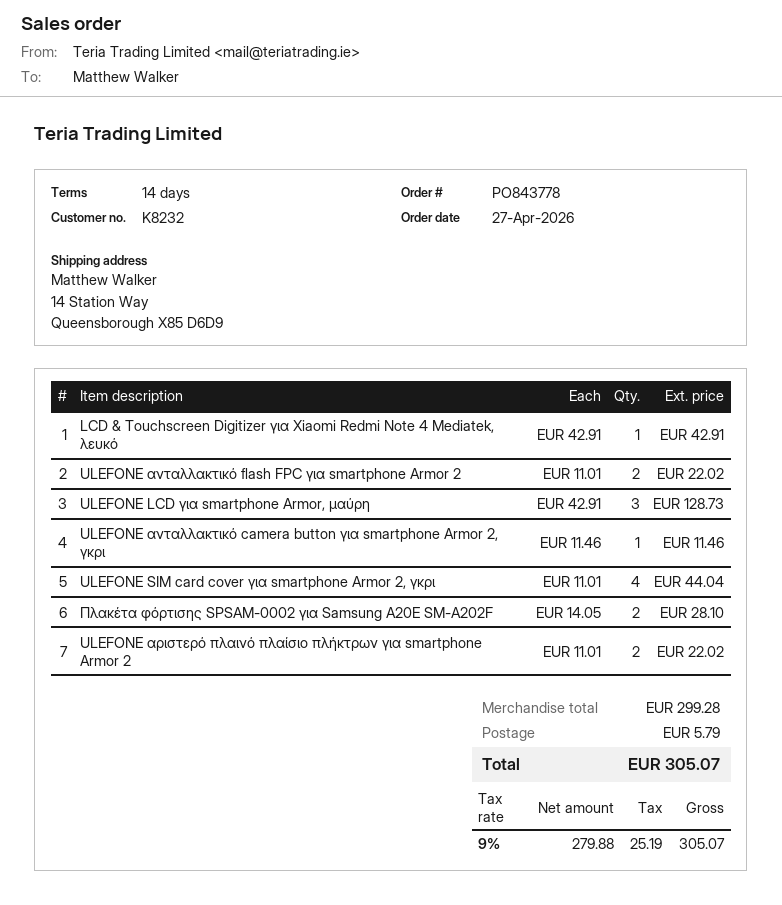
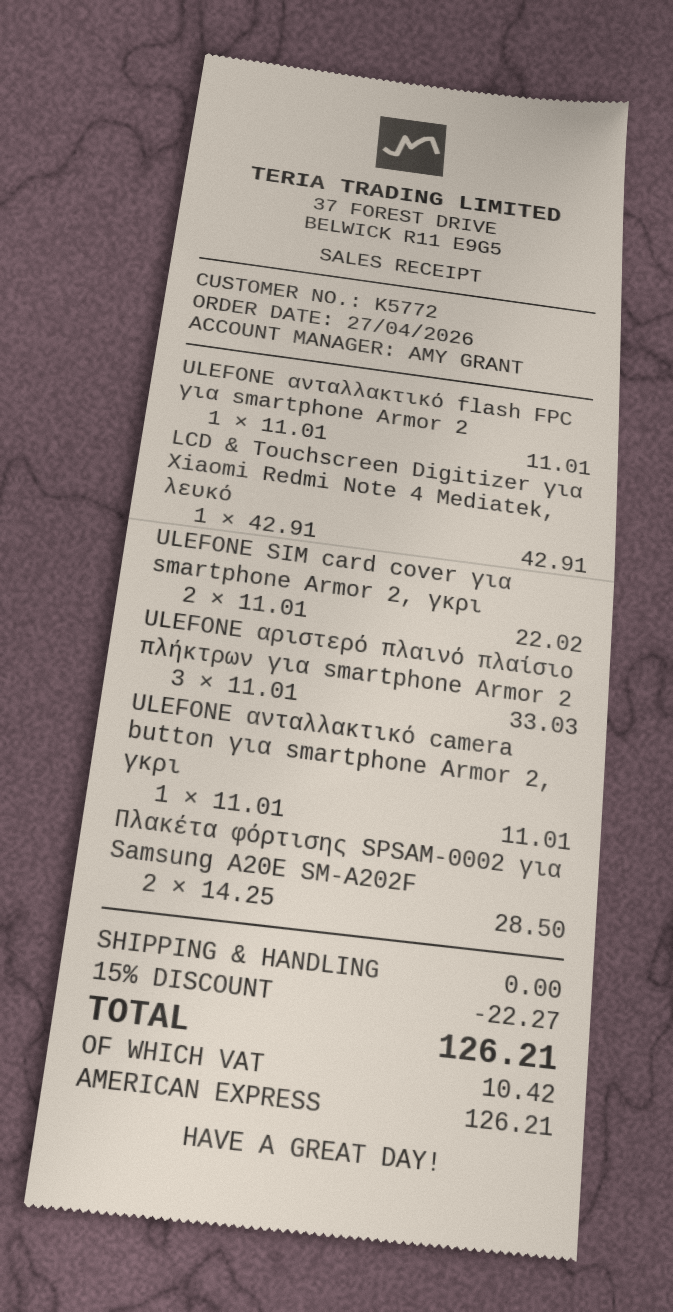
customer number: K8232 -> K5772
ULEFONE ανταλλακτικό flash FPC για smartphone Armor 2: 2 x 11.01 = 22.02 -> 1 x 11.01 = 11.01
ULEFONE LCD για smartphone Armor, μαύρη: 3 x 42.91 = 128.73 -> none
ULEFONE ανταλλακτικό camera button για smartphone Armor 2, γκρι: 1 x 11.46 = 11.46 -> 1 x 11.01 = 11.01
ULEFONE SIM card cover για smartphone Armor 2, γκρι: 4 x 11.01 = 44.04 -> 2 x 11.01 = 22.02
Πλακέτα φόρτισης SPSAM-0002 για Samsung A20E SM-A202F: 2 x 14.05 = 28.10 -> 2 x 14.25 = 28.50
ULEFONE αριστερό πλαινό πλαίσιο πλήκτρων για smartphone Armor 2: 2 x 11.01 = 22.02 -> 3 x 11.01 = 33.03
discount: none -> 15% = 22.27
shipping: 5.79 -> 0.00
tax: 25.19 -> 10.42
total: 305.07 -> 126.21

